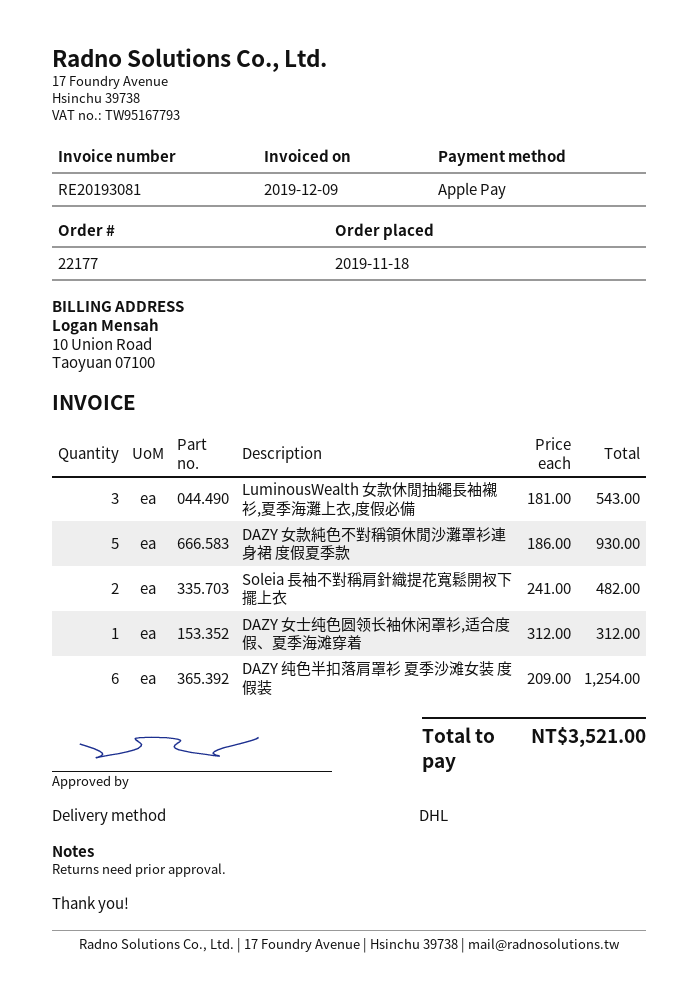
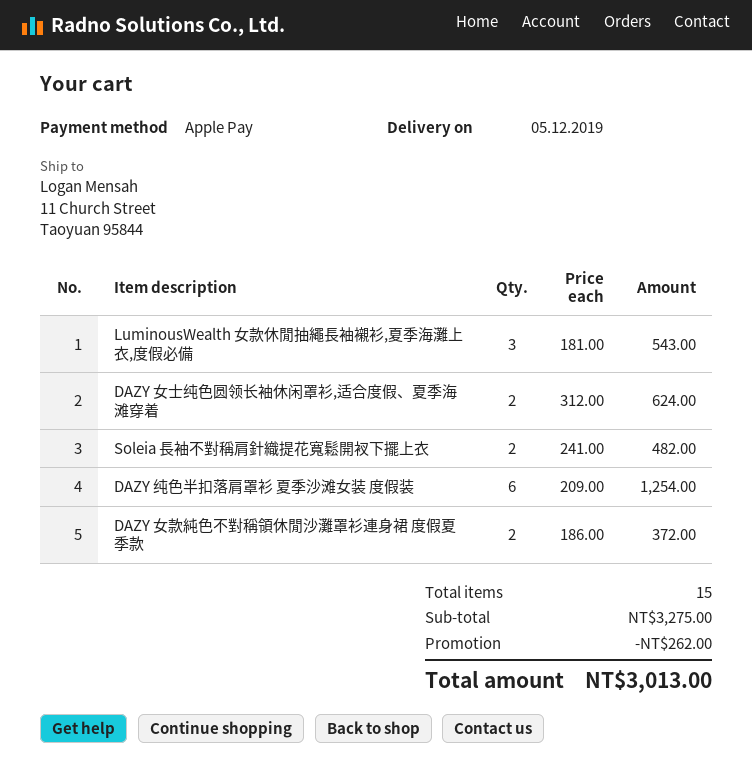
DAZY 女款純色不對稱領休閒沙灘罩衫連身裙 度假夏季款: 5 x 186.00 = 930.00 -> 2 x 186.00 = 372.00
DAZY 女士纯色圆领长袖休闲罩衫,适合度假、夏季海滩穿着: 1 x 312.00 = 312.00 -> 2 x 312.00 = 624.00
discount: none -> 262.00
total: 3521.00 -> 3013.00

